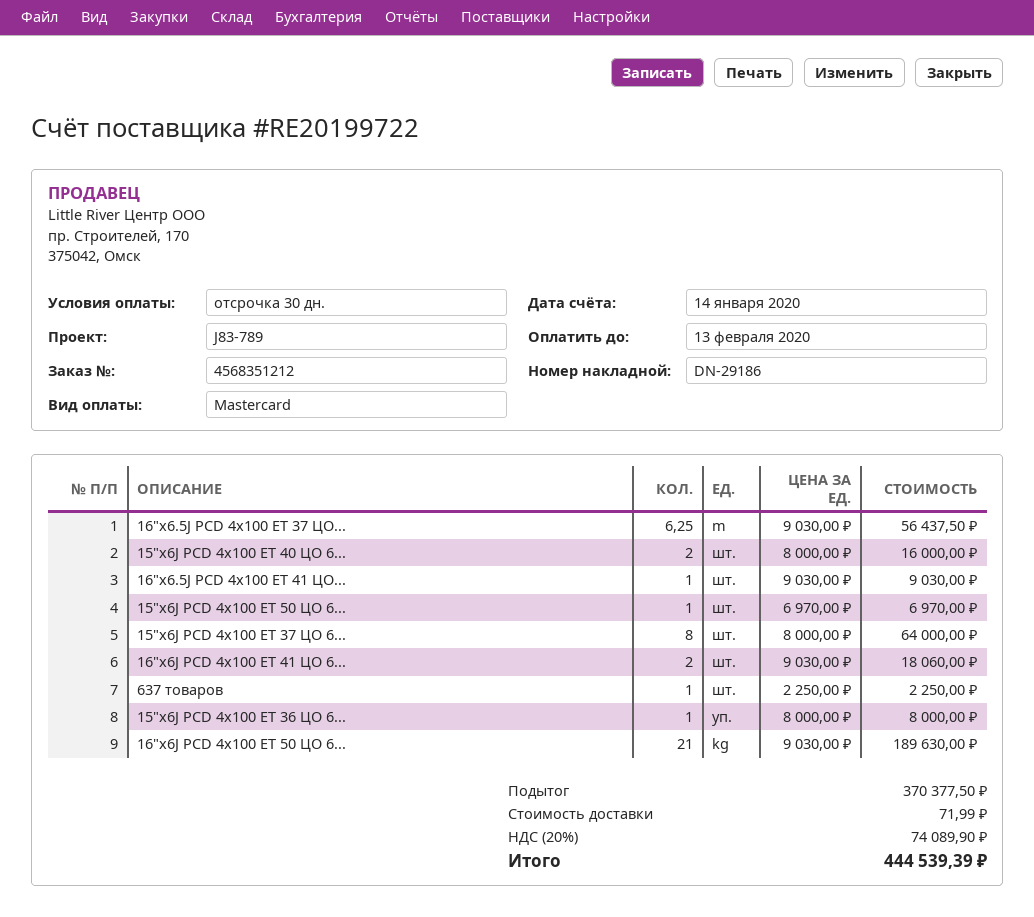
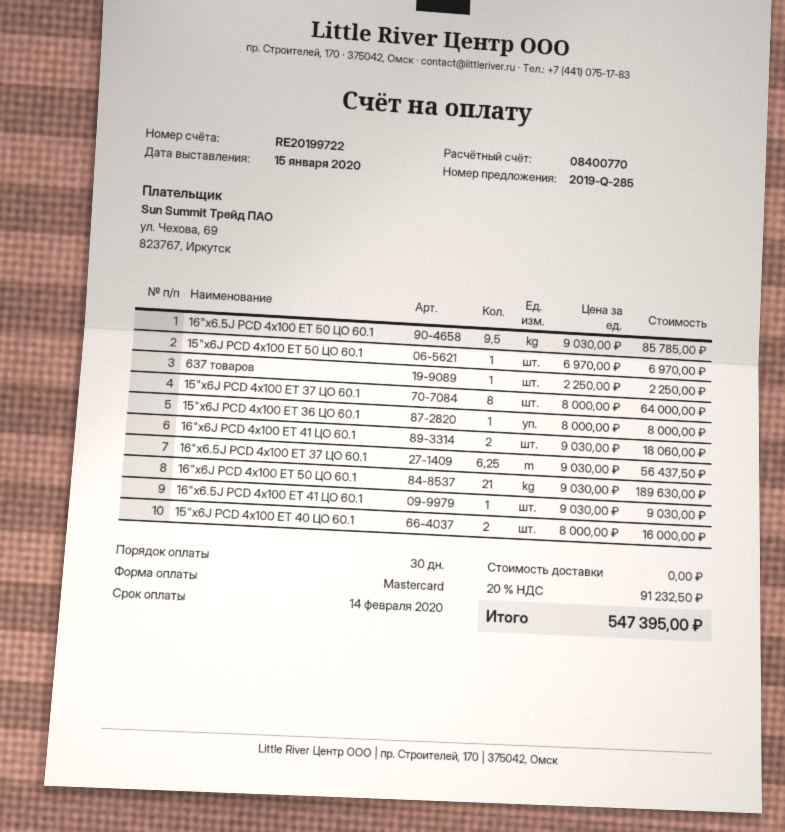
invoice date: 2020-01-14 -> 2020-01-15
due date: 2020-02-13 -> 2020-02-14
16"x6.5J PCD 4x100 ЕТ 50 ЦО 60.1: none -> 9.5 x 9030.00 = 85785.00
shipping: 71.99 -> 0.00
tax: 20% = 74089.90 -> 20% = 91232.50
total: 444539.39 -> 547395.00

